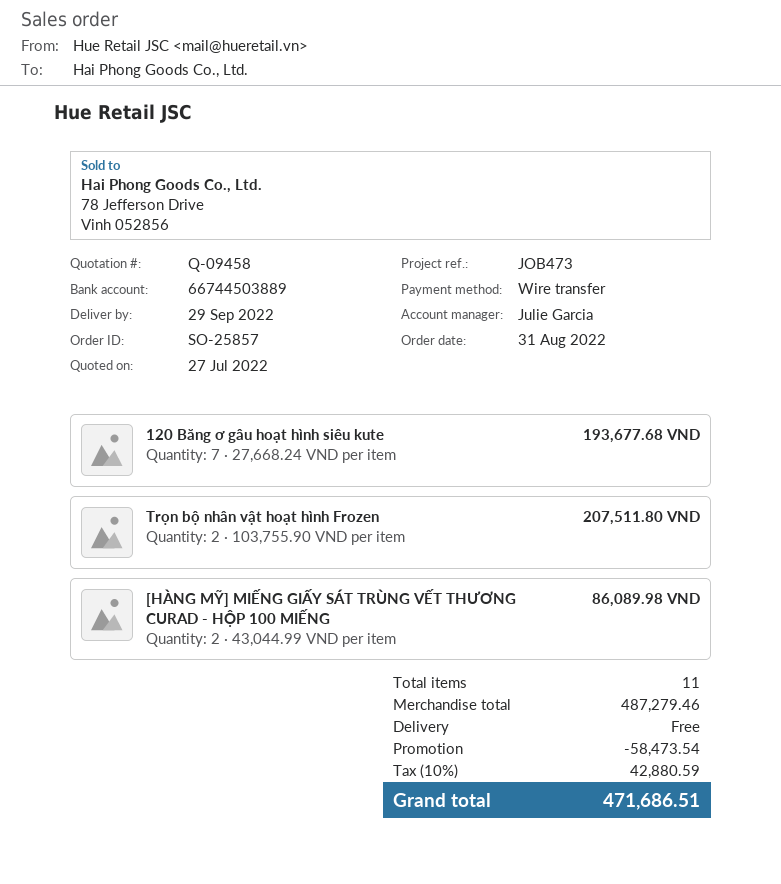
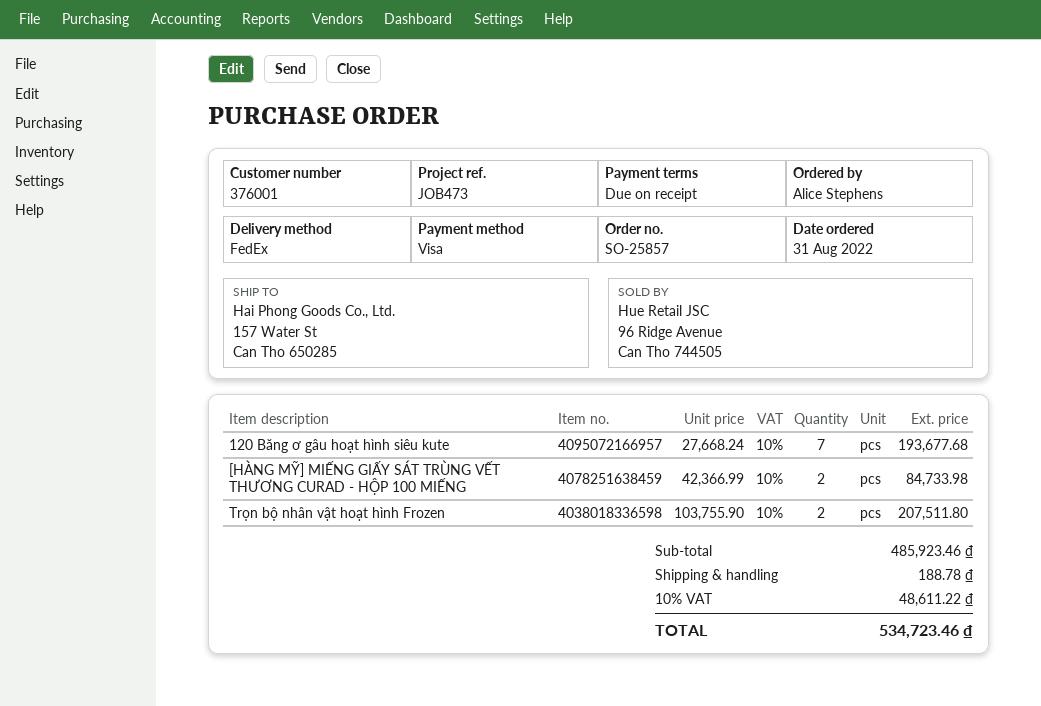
payment method: bank transfer -> Visa
[HÀNG MỸ] MIẾNG GIẤY SÁT TRÙNG VẾT THƯƠNG CURAD - HỘP 100 MIẾNG: 2 x 43044.99 = 86089.98 -> 2 x 42366.99 = 84733.98
subtotal: 487279.46 -> 485923.46
discount: 58473.54 -> none
shipping: 0.00 -> 188.78
tax: 10% = 42880.59 -> 10% = 48611.22
total: 471686.51 -> 534723.46

